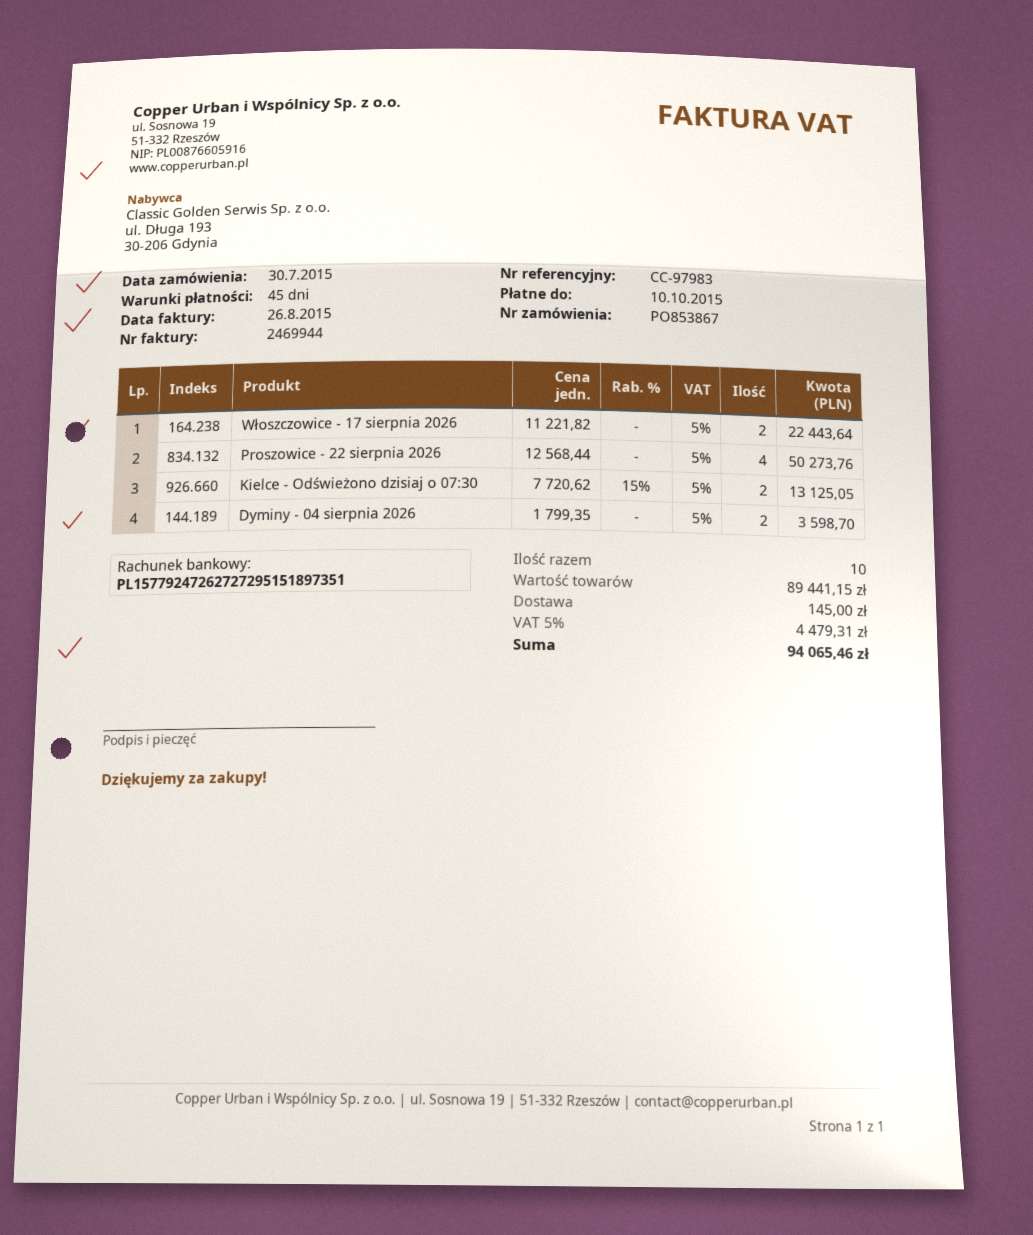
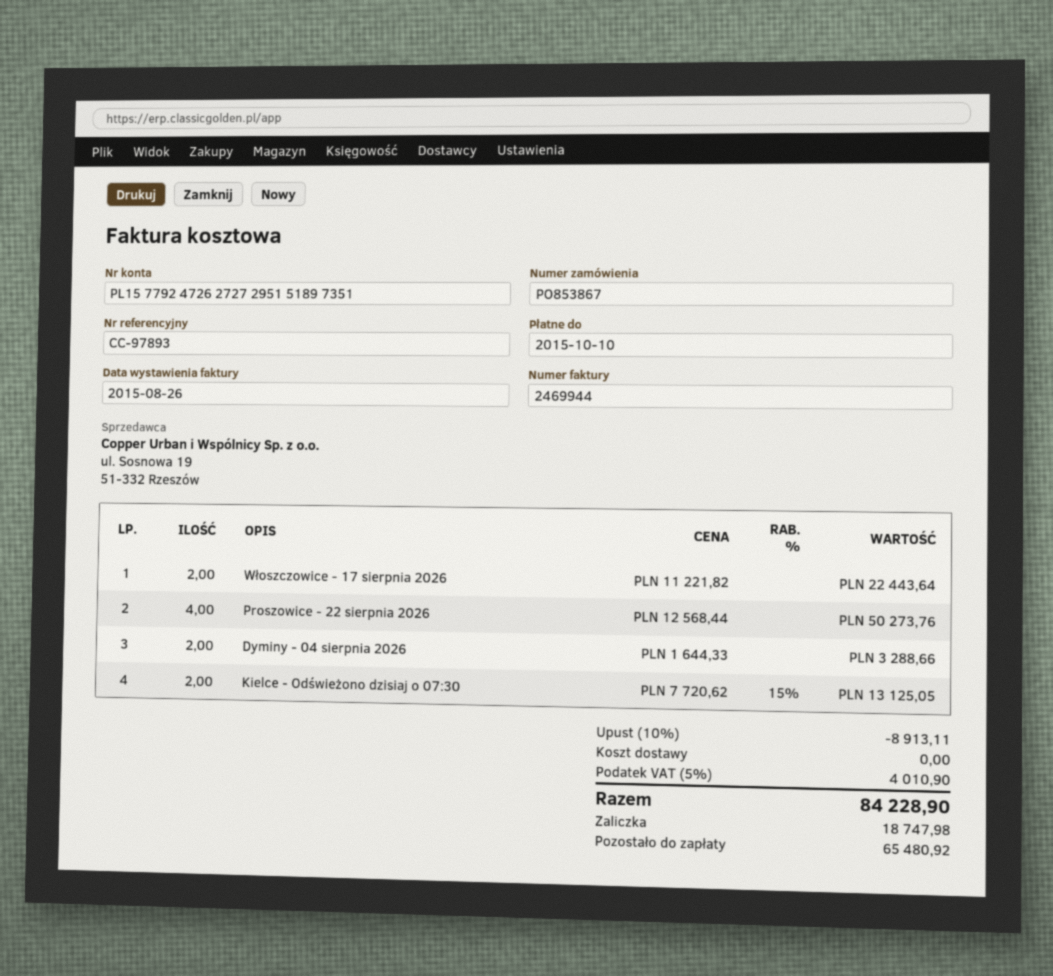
reference: CC-97983 -> CC-97893
Dyminy - 04 sierpnia 2026: 2 x 1799.35 = 3598.70 -> 2 x 1644.33 = 3288.66
discount: none -> 10% = 8913.11
shipping: 145.00 -> 0.00
tax: 5% = 4479.31 -> 5% = 4010.90
total: 94065.46 -> 84228.90

